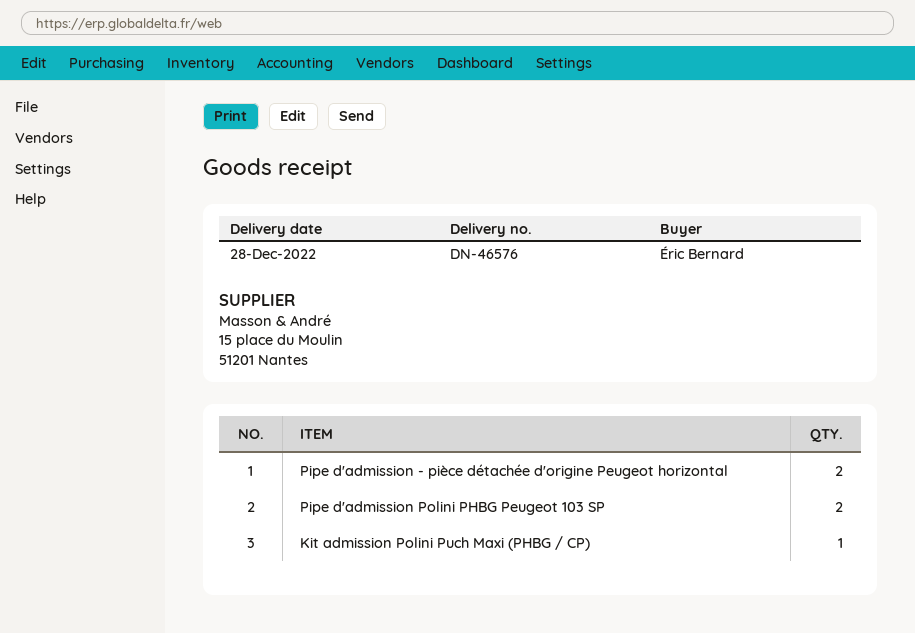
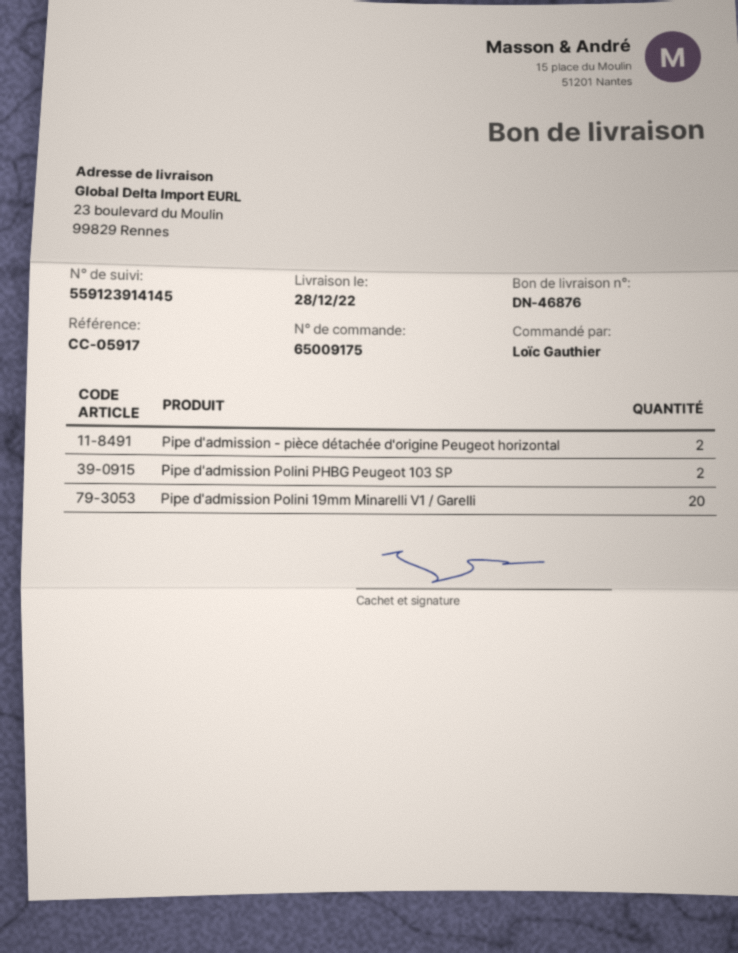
delivery note number: DN-46576 -> DN-46876
ordered by: Éric Bernard -> Loïc Gauthier
Kit admission Polini Puch Maxi (PHBG / CP): 1 -> none
Pipe d'admission Polini 19mm Minarelli V1 / Garelli: none -> 20

